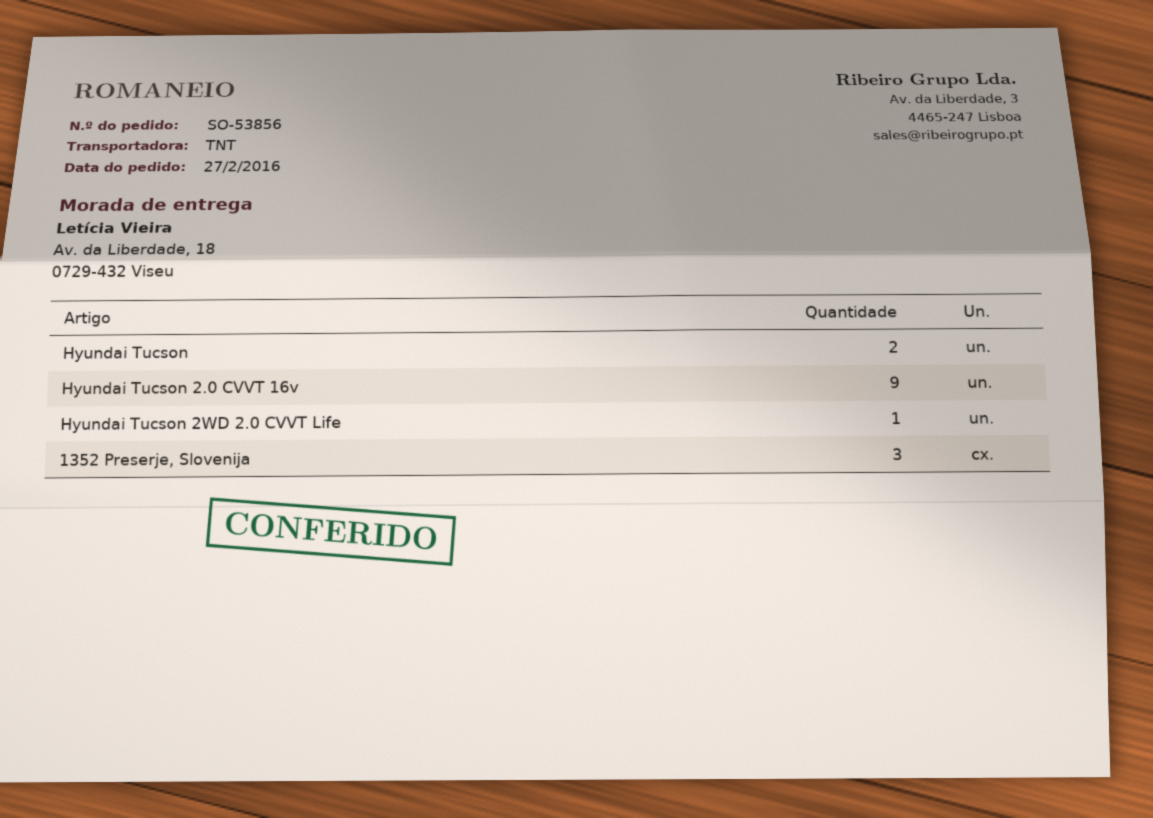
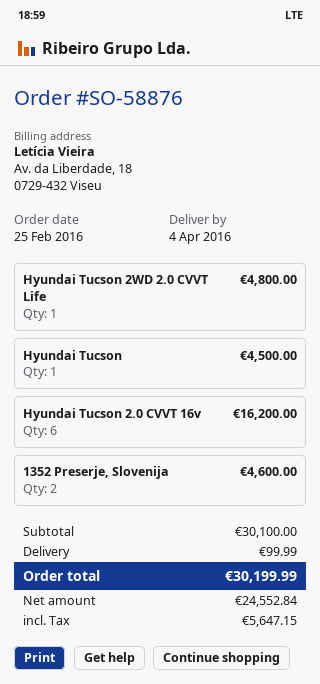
order number: SO-53856 -> SO-58876
order date: 2016-02-27 -> 2016-02-25
Hyundai Tucson: 2 -> 1
Hyundai Tucson 2.0 CVVT 16v: 9 -> 6
1352 Preserje, Slovenija: 3 -> 2

